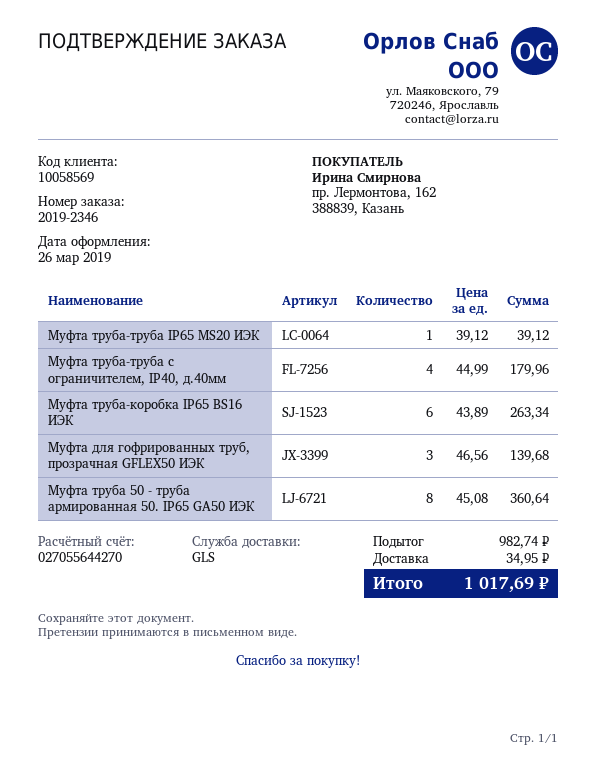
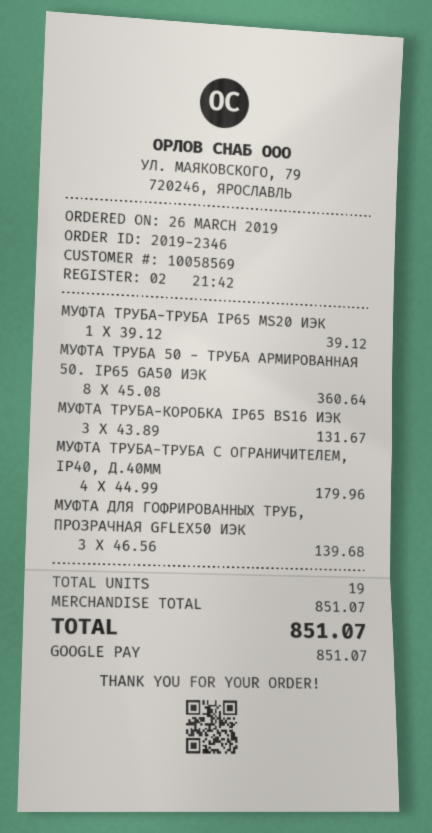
Муфта труба-коробка IP65 BS16 ИЭК: 6 x 43.89 = 263.34 -> 3 x 43.89 = 131.67
subtotal: 982.74 -> 851.07
shipping: 34.95 -> none
total: 1017.69 -> 851.07

